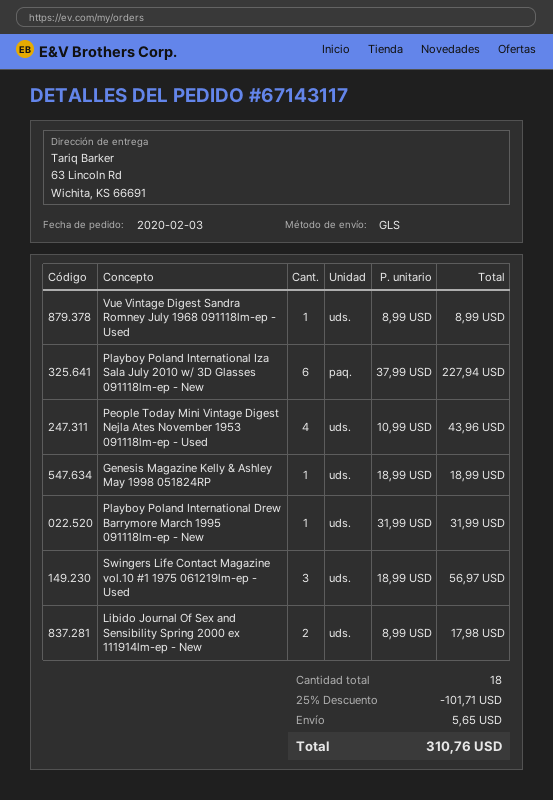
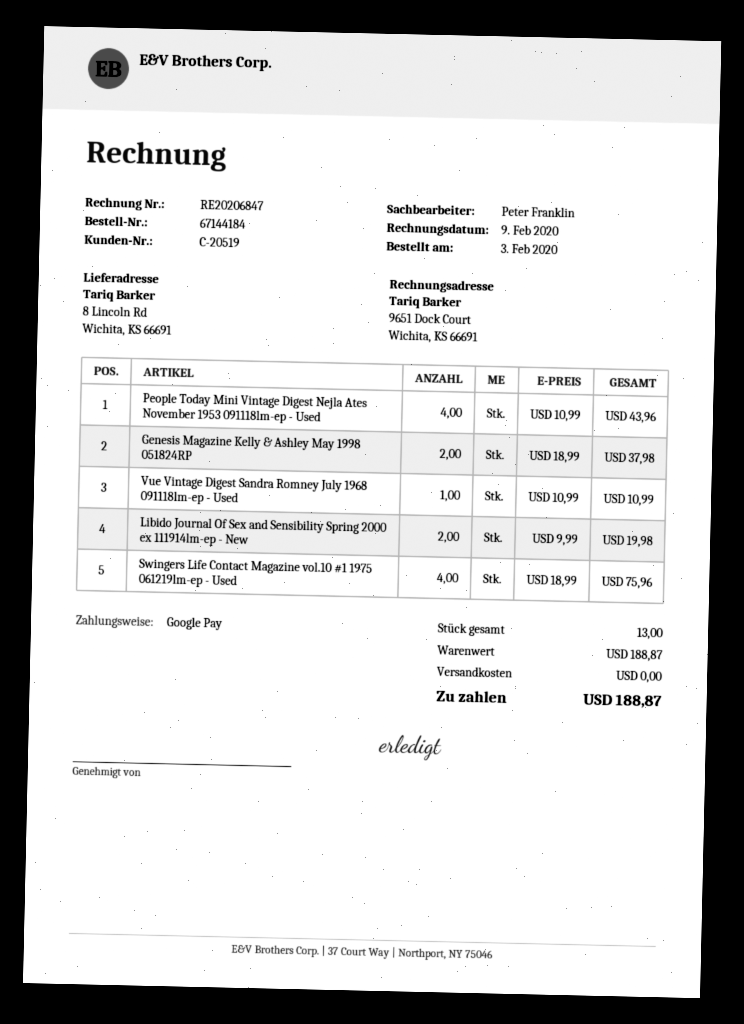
order number: 67143117 -> 67144184
ship to: 63 Lincoln Rd, Wichita, KS 66691 -> 8 Lincoln Rd, Wichita, KS 66691
Vue Vintage Digest Sandra Romney July 1968 091118lm-ep - Used: 1 x 8.99 = 8.99 -> 1 x 10.99 = 10.99
Playboy Poland International Iza Sala July 2010 w/ 3D Glasses 091118lm-ep - New: 6 x 37.99 = 227.94 -> none
Genesis Magazine Kelly & Ashley May 1998 051824RP: 1 x 18.99 = 18.99 -> 2 x 18.99 = 37.98
Playboy Poland International Drew Barrymore March 1995 091118lm-ep - New: 1 x 31.99 = 31.99 -> none
Swingers Life Contact Magazine vol.10 #1 1975 061219lm-ep - Used: 3 x 18.99 = 56.97 -> 4 x 18.99 = 75.96
Libido Journal Of Sex and Sensibility Spring 2000 ex 111914lm-ep - New: 2 x 8.99 = 17.98 -> 2 x 9.99 = 19.98
total quantity: 18 -> 13
discount: 25% = 101.71 -> none
shipping: 5.65 -> 0.00
total: 310.76 -> 188.87

